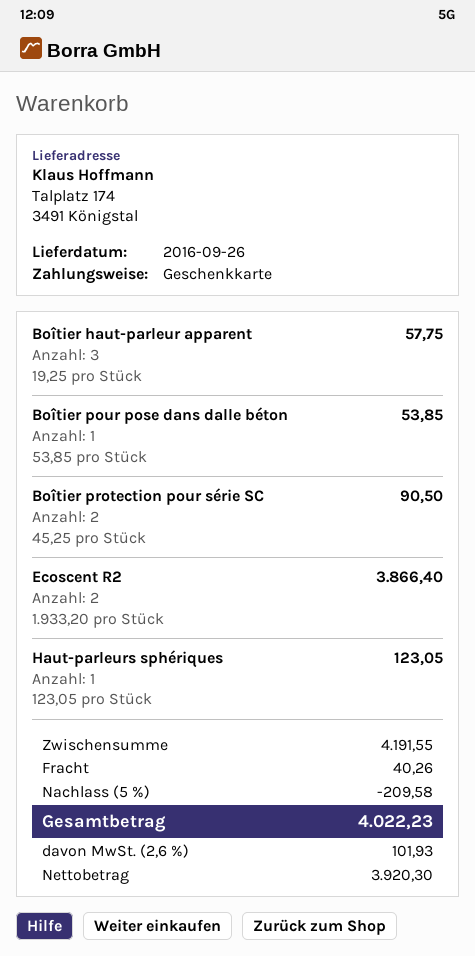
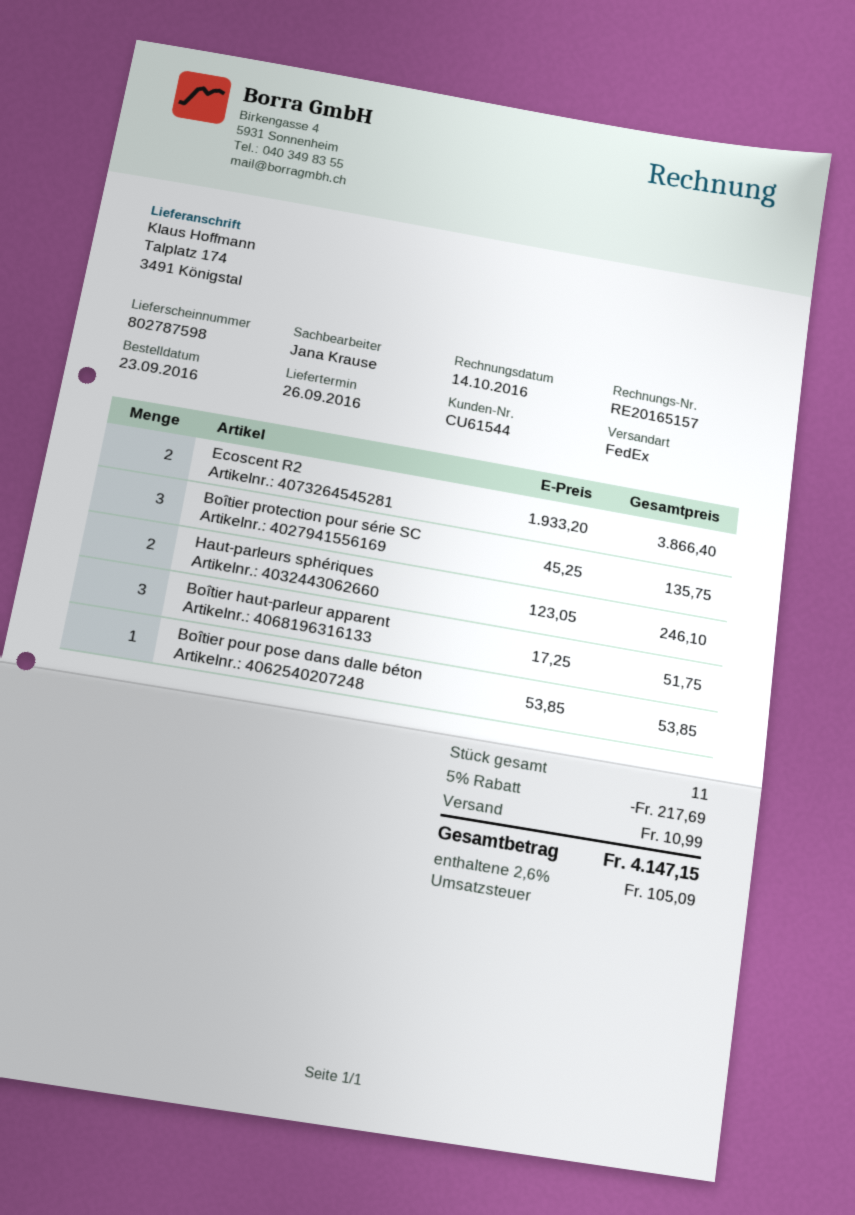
Boîtier haut-parleur apparent: 3 x 19.25 = 57.75 -> 3 x 17.25 = 51.75
Boîtier protection pour série SC: 2 x 45.25 = 90.50 -> 3 x 45.25 = 135.75
Haut-parleurs sphériques: 1 x 123.05 = 123.05 -> 2 x 123.05 = 246.10
discount: 5% = 209.58 -> 5% = 217.69
shipping: 40.26 -> 10.99
tax: 2.6% = 101.93 -> 2.6% = 105.09
total: 4022.23 -> 4147.15

